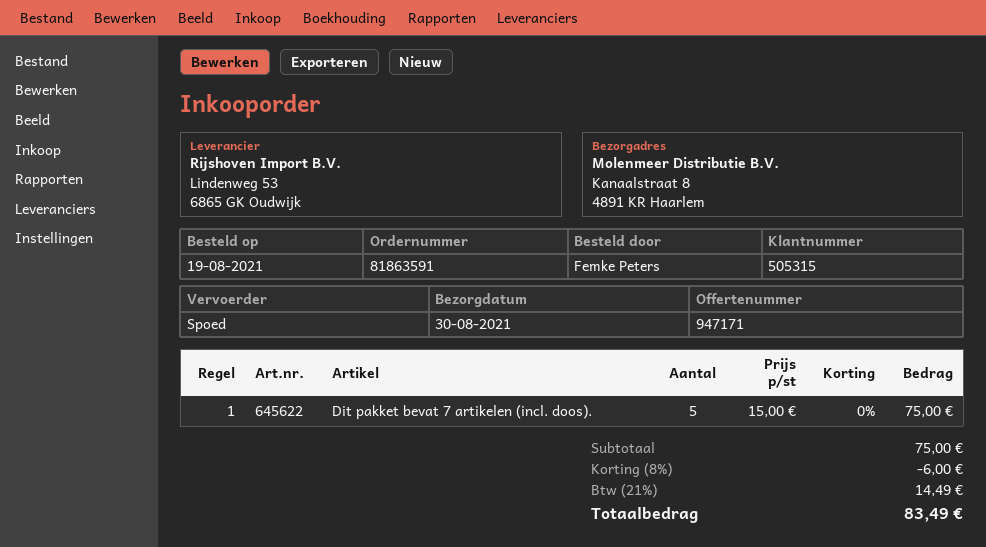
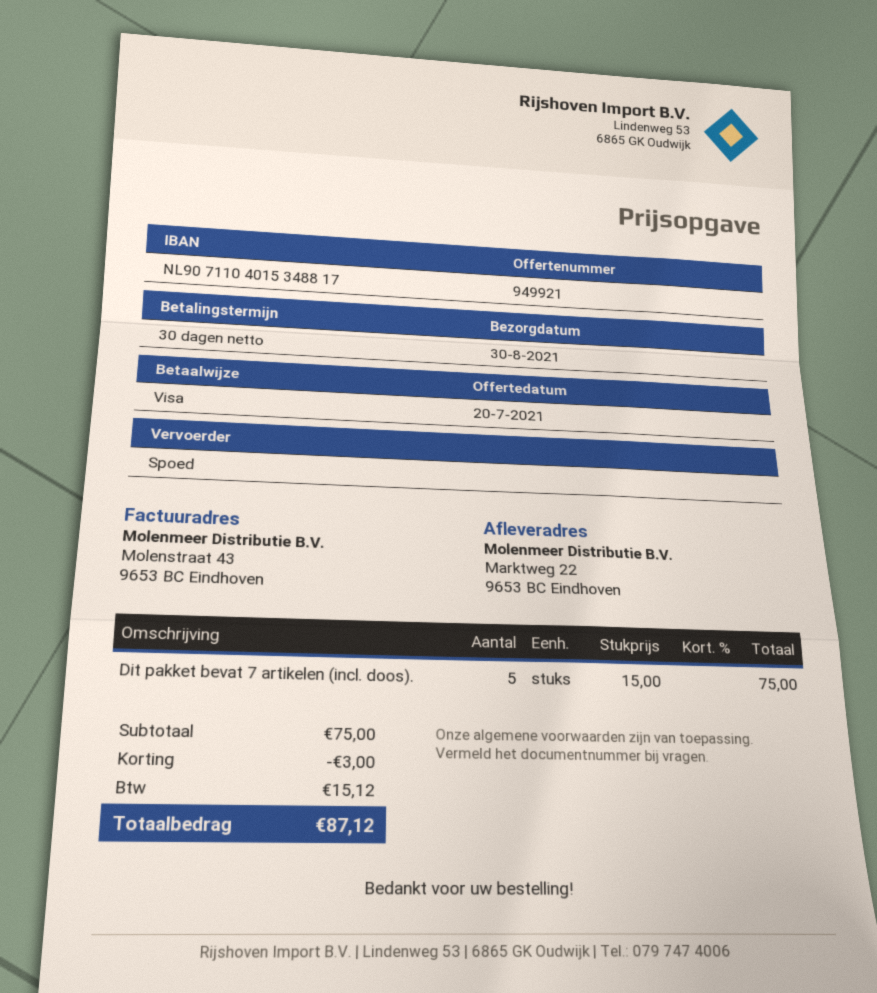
quote number: 947171 -> 949921
ship to: Kanaalstraat 8, 4891 KR Haarlem -> Marktweg 22, 9653 BC Eindhoven
discount: 6.00 -> 3.00
tax: 14.49 -> 15.12
total: 83.49 -> 87.12

